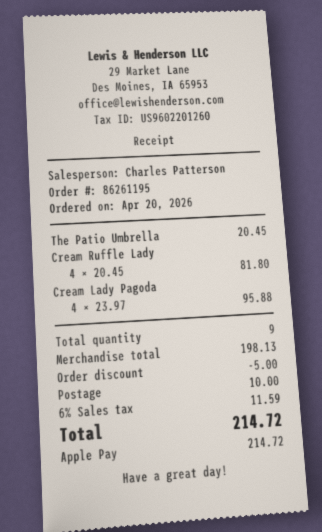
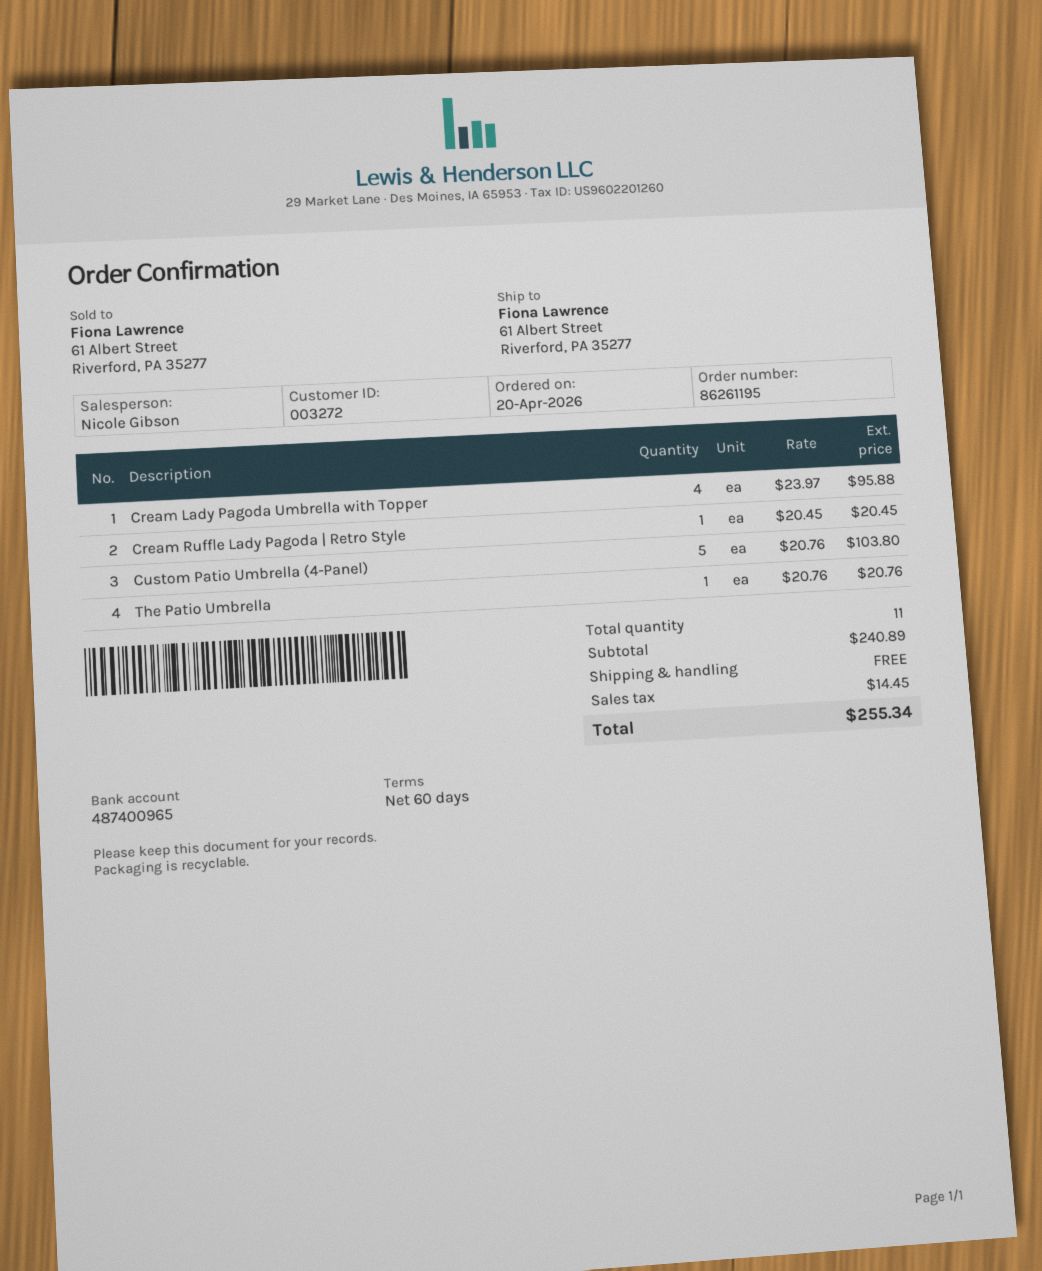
sales rep: Charles Patterson -> Nicole Gibson
The Patio Umbrella: 1 x 20.45 = 20.45 -> 1 x 20.76 = 20.76
Cream Ruffle Lady: 4 x 20.45 = 81.80 -> 1 x 20.45 = 20.45
Custom Patio Umbrella (4-Panel): none -> 5 x 20.76 = 103.80
total quantity: 9 -> 11
subtotal: 198.13 -> 240.89
discount: 5.00 -> none
shipping: 10.00 -> 0.00
tax: 11.59 -> 14.45
total: 214.72 -> 255.34

